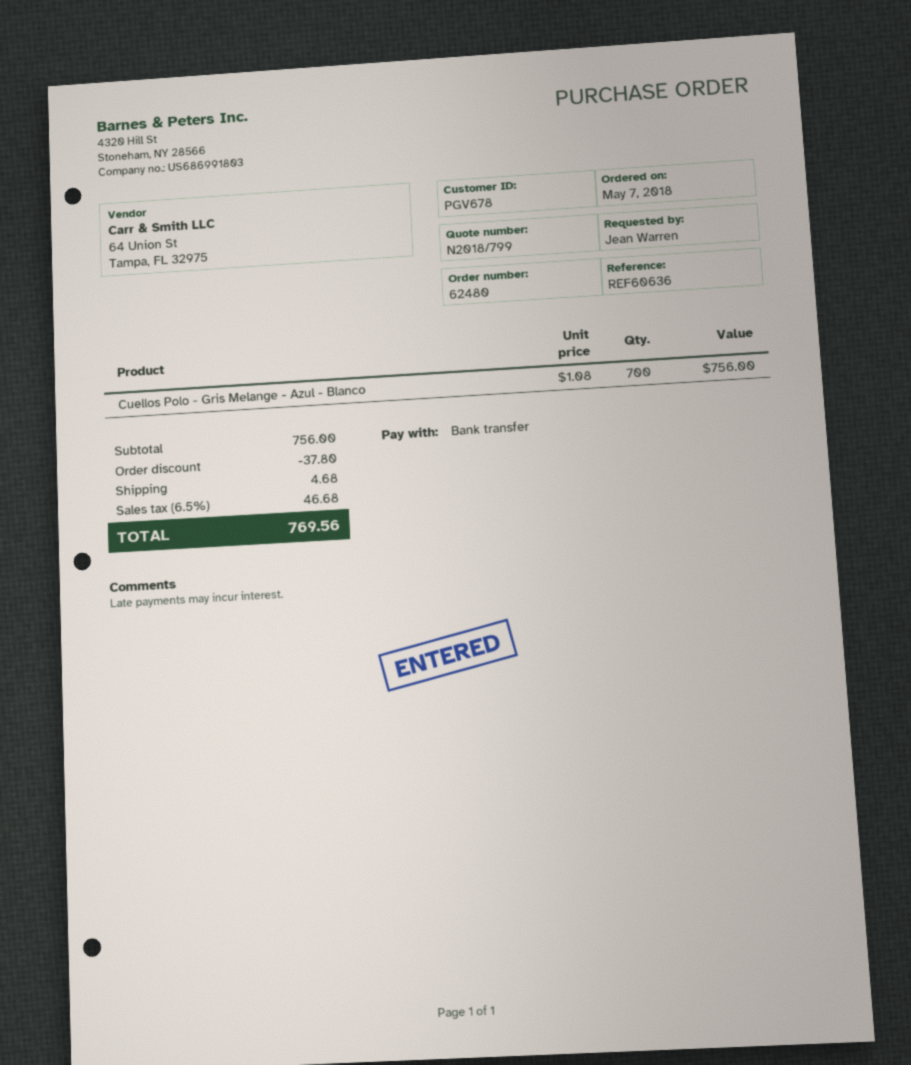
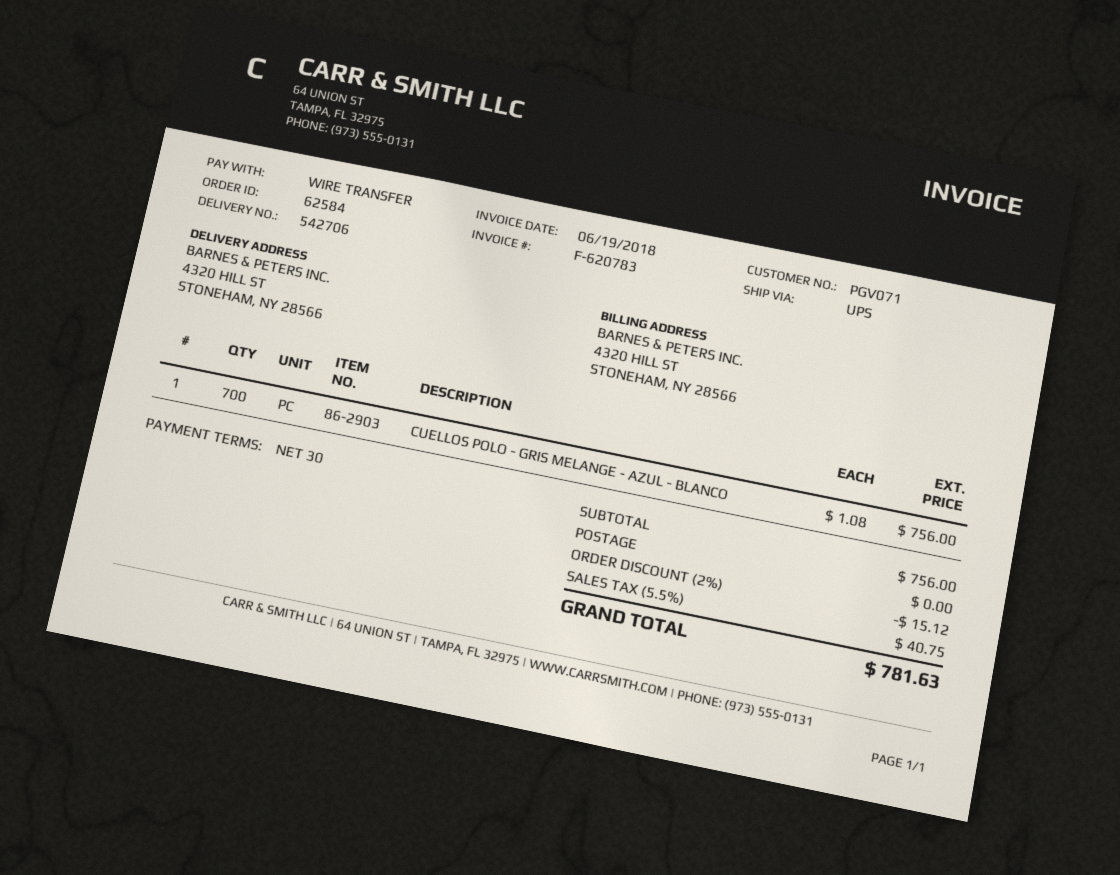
order number: 62480 -> 62584
customer number: PGV678 -> PGV071
discount: 37.80 -> 15.12
shipping: 4.68 -> 0.00
tax: 6.5% = 46.68 -> 5.5% = 40.75
total: 769.56 -> 781.63

